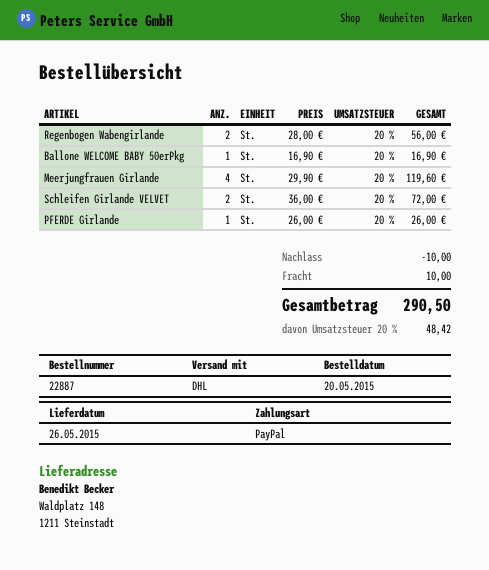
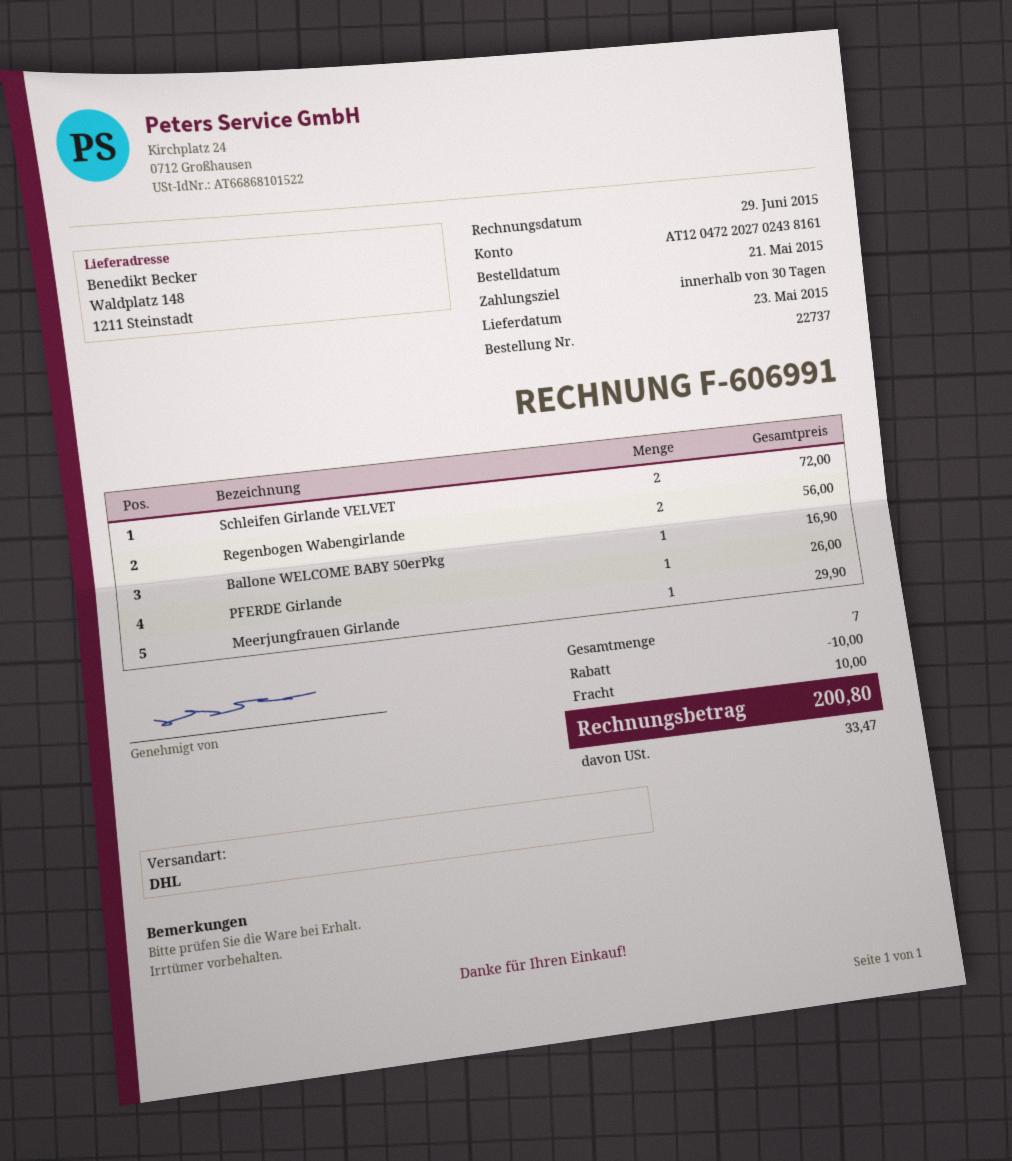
order number: 22887 -> 22737
order date: 2015-05-20 -> 2015-05-21
delivery date: 2015-05-26 -> 2015-05-23
Meerjungfrauen Girlande: 4 for 119.60 -> 1 for 29.90
tax: 48.42 -> 33.47
total: 290.50 -> 200.80

